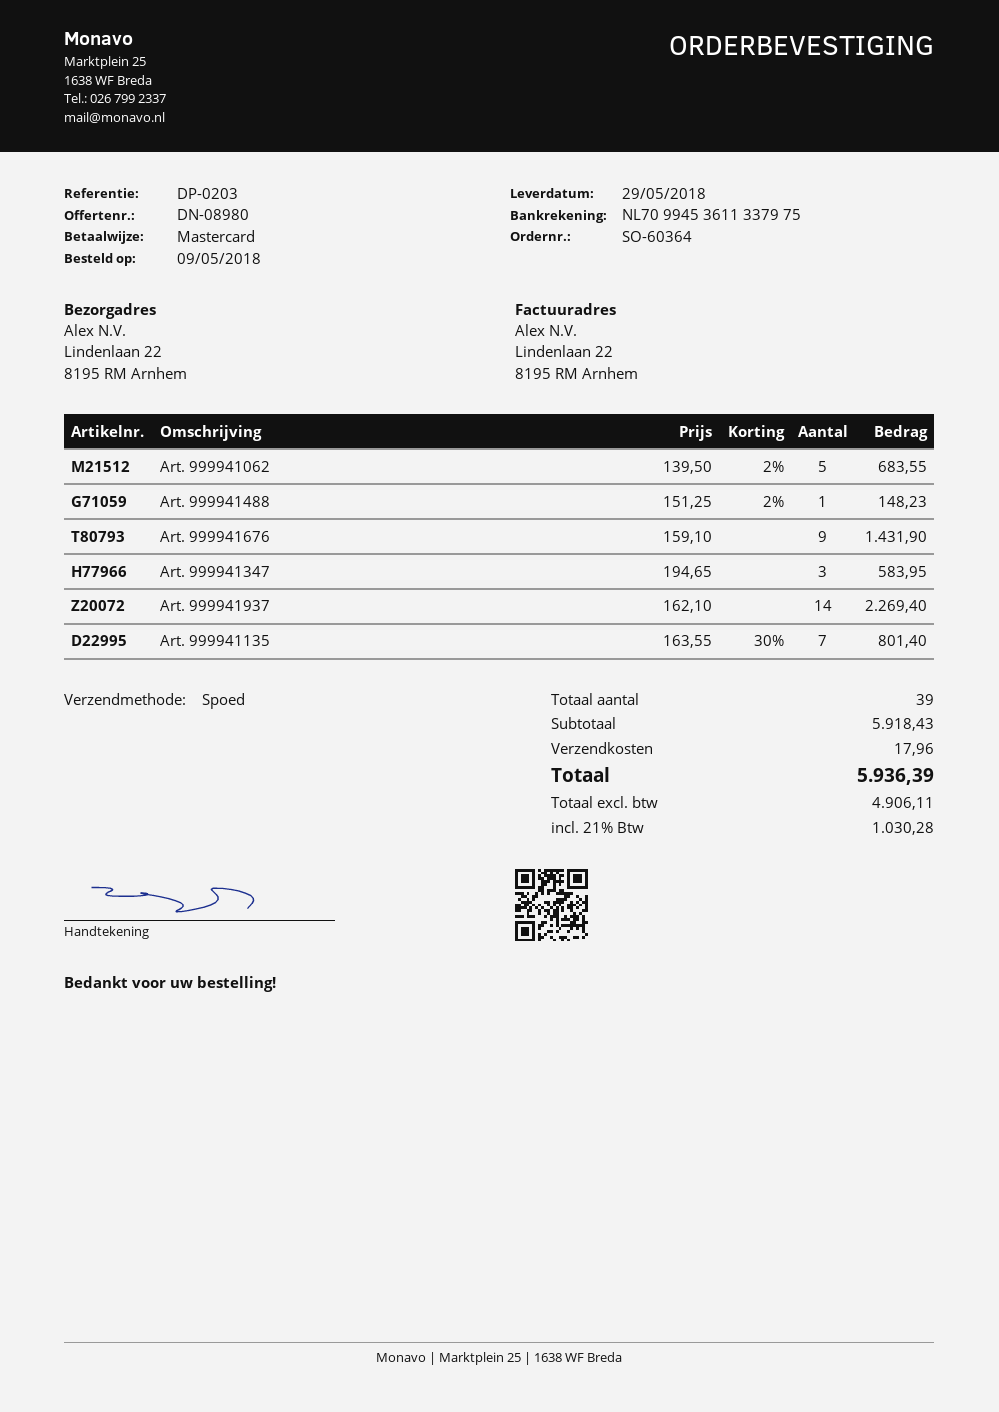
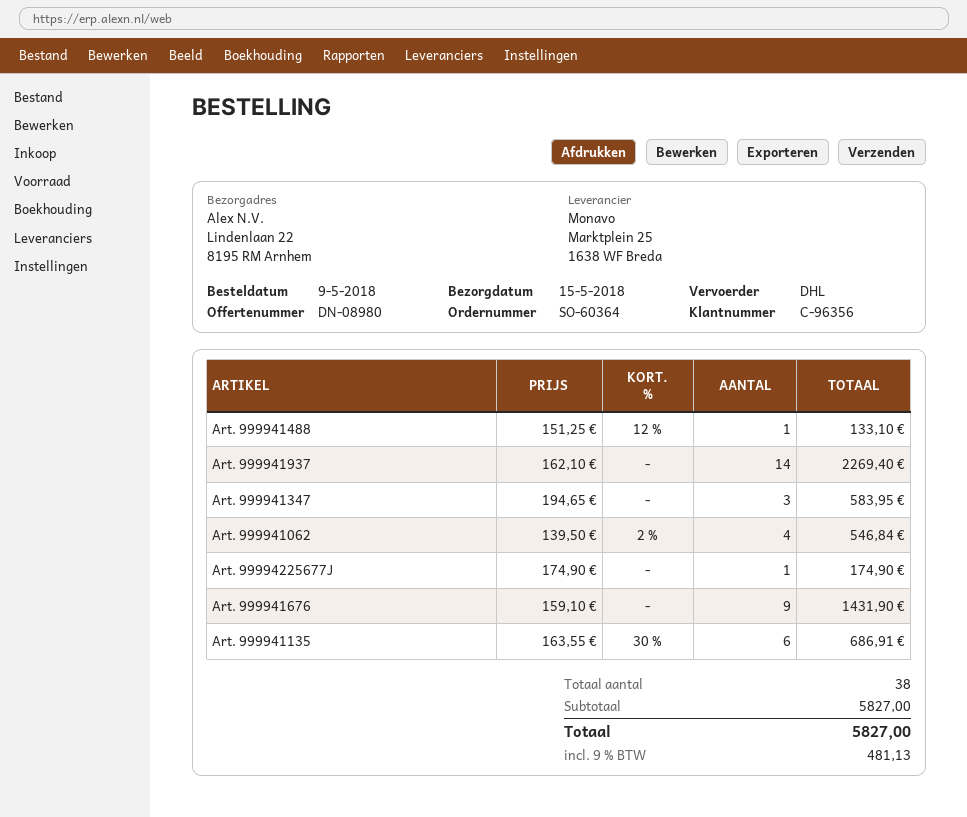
delivery date: 2018-05-29 -> 2018-05-15
shipping method: express -> DHL
Art. 999941062: 5 x 139.50 - 2% = 683.55 -> 4 x 139.50 - 2% = 546.84
Art. 999941488: 1 x 151.25 - 2% = 148.23 -> 1 x 151.25 - 12% = 133.10
Art. 999941135: 7 x 163.55 - 30% = 801.40 -> 6 x 163.55 - 30% = 686.91
Art. 99994225677J: none -> 1 x 174.90 = 174.90
total quantity: 39 -> 38
subtotal: 5918.43 -> 5827.00
shipping: 17.96 -> none
tax: 21% = 1030.28 -> 9% = 481.13
total: 5936.39 -> 5827.00

